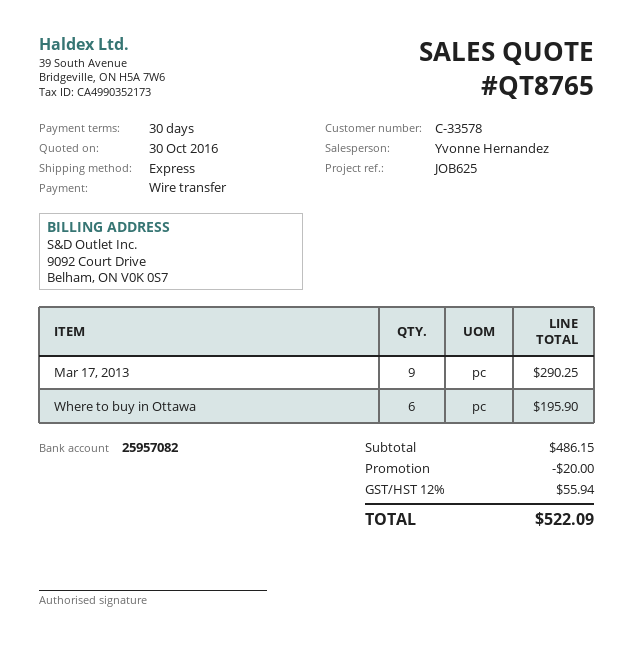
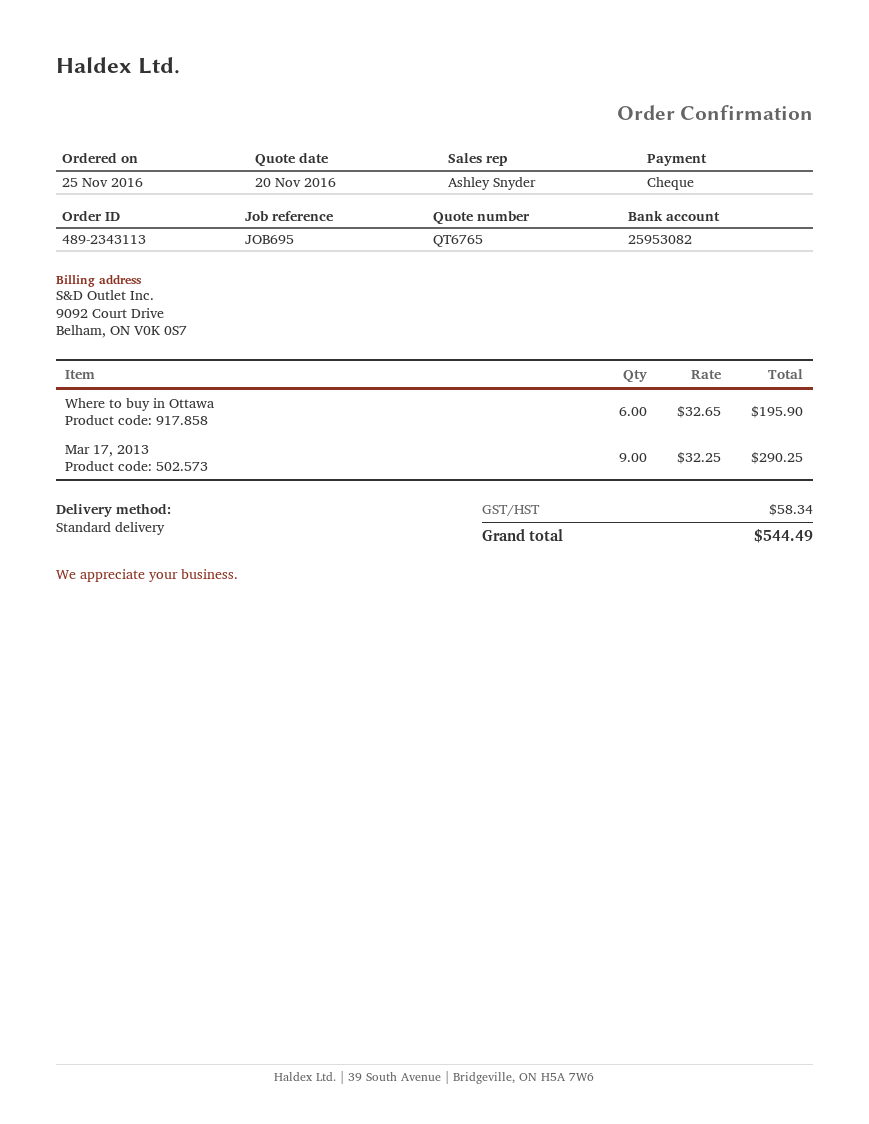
quote number: QT8765 -> QT6765
quote date: 2016-10-30 -> 2016-11-20
reference: JOB625 -> JOB695
sales rep: Yvonne Hernandez -> Ashley Snyder
payment method: bank transfer -> cheque
bank account: 25957082 -> 25953082
shipping method: express -> standard
discount: 20.00 -> none
tax: 55.94 -> 58.34
total: 522.09 -> 544.49

